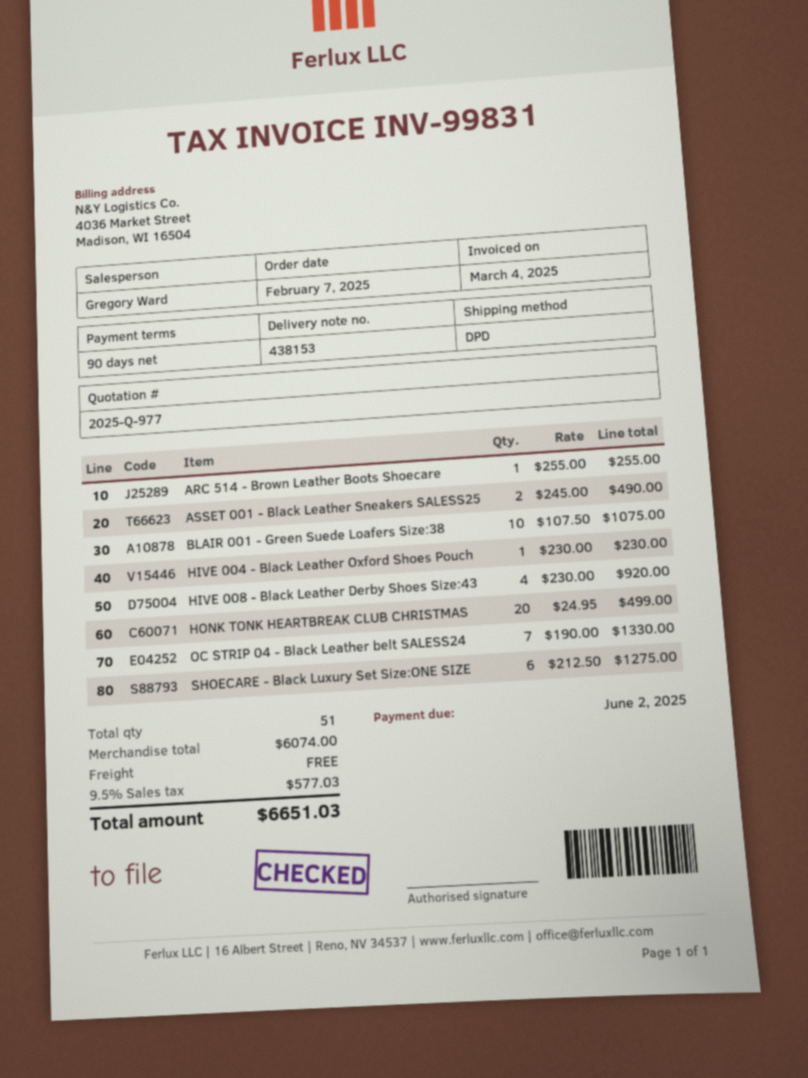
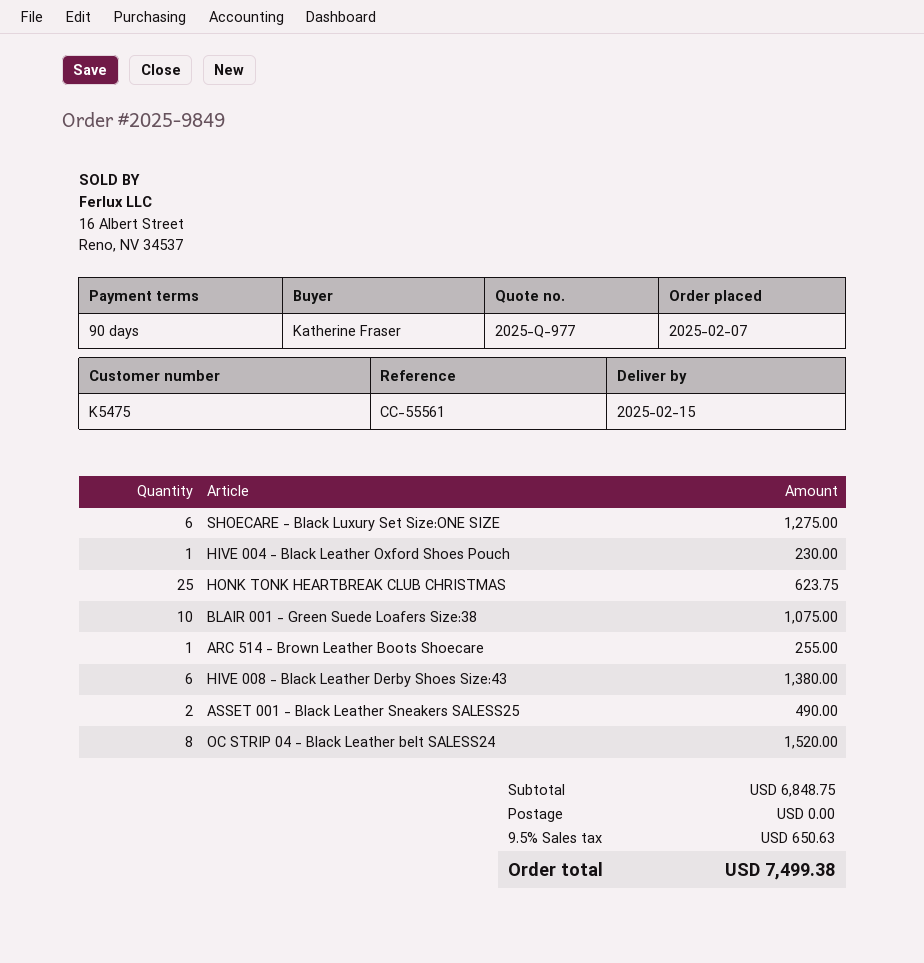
HIVE 008 - Black Leather Derby Shoes Size:43: 4 for 920.00 -> 6 for 1380.00
HONK TONK HEARTBREAK CLUB CHRISTMAS: 20 for 499.00 -> 25 for 623.75
OC STRIP 04 - Black Leather belt SALESS24: 7 for 1330.00 -> 8 for 1520.00
subtotal: 6074.00 -> 6848.75
tax: 9.5% = 577.03 -> 9.5% = 650.63
total: 6651.03 -> 7499.38

